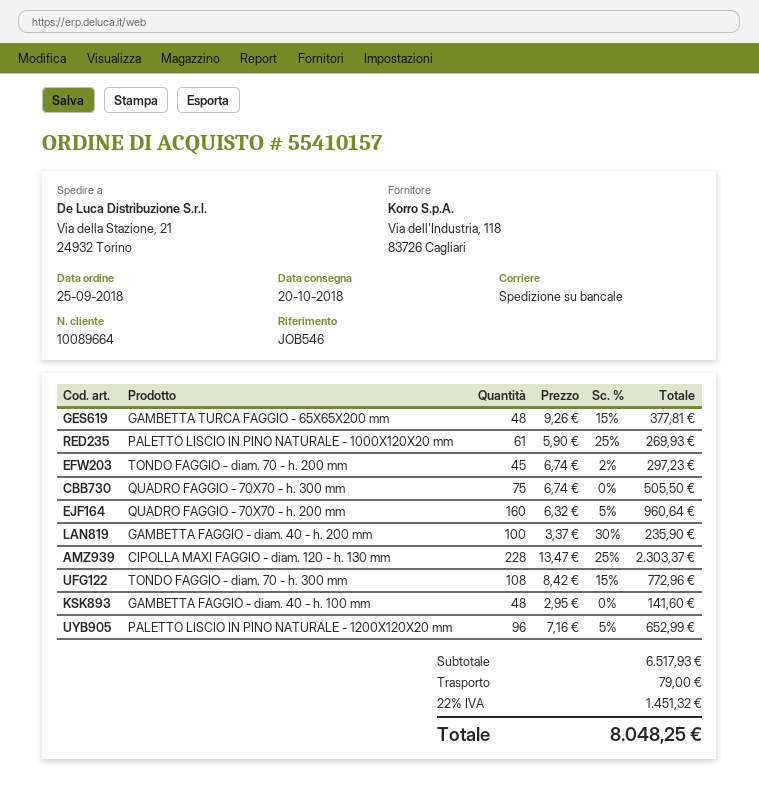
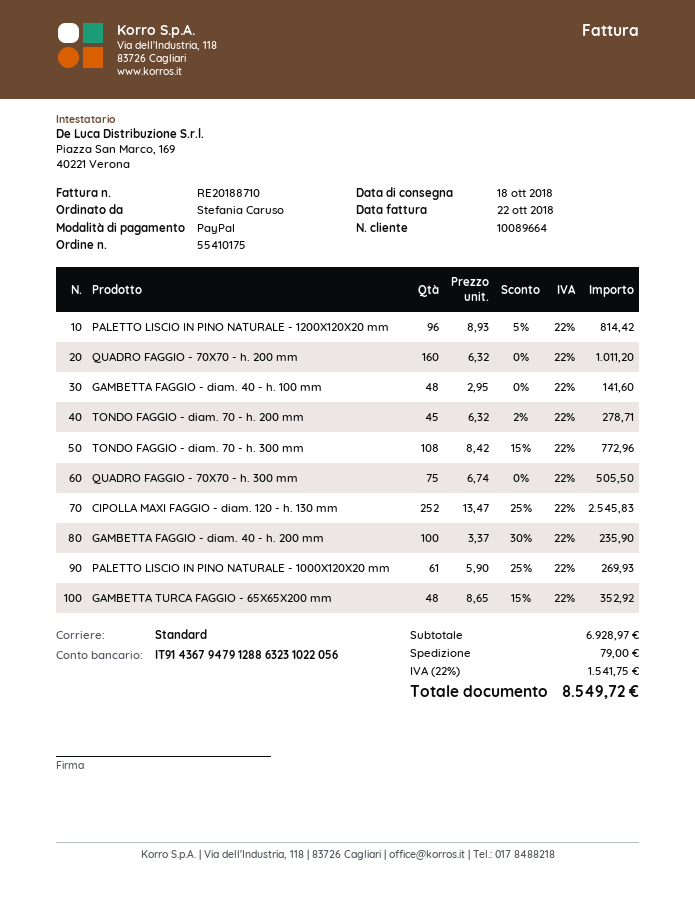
order number: 55410157 -> 55410175
delivery date: 2018-10-20 -> 2018-10-18
shipping method: pallet freight -> standard
GAMBETTA TURCA FAGGIO - 65X65X200 mm: 48 x 9.26 - 15% = 377.81 -> 48 x 8.65 - 15% = 352.92
TONDO FAGGIO - diam. 70 - h. 200 mm: 45 x 6.74 - 2% = 297.23 -> 45 x 6.32 - 2% = 278.71
QUADRO FAGGIO - 70X70 - h. 200 mm: 160 x 6.32 - 5% = 960.64 -> 160 x 6.32 = 1011.20
CIPOLLA MAXI FAGGIO - diam. 120 - h. 130 mm: 228 x 13.47 - 25% = 2303.37 -> 252 x 13.47 - 25% = 2545.83
PALETTO LISCIO IN PINO NATURALE - 1200X120X20 mm: 96 x 7.16 - 5% = 652.99 -> 96 x 8.93 - 5% = 814.42
subtotal: 6517.93 -> 6928.97
tax: 22% = 1451.32 -> 22% = 1541.75
total: 8048.25 -> 8549.72

